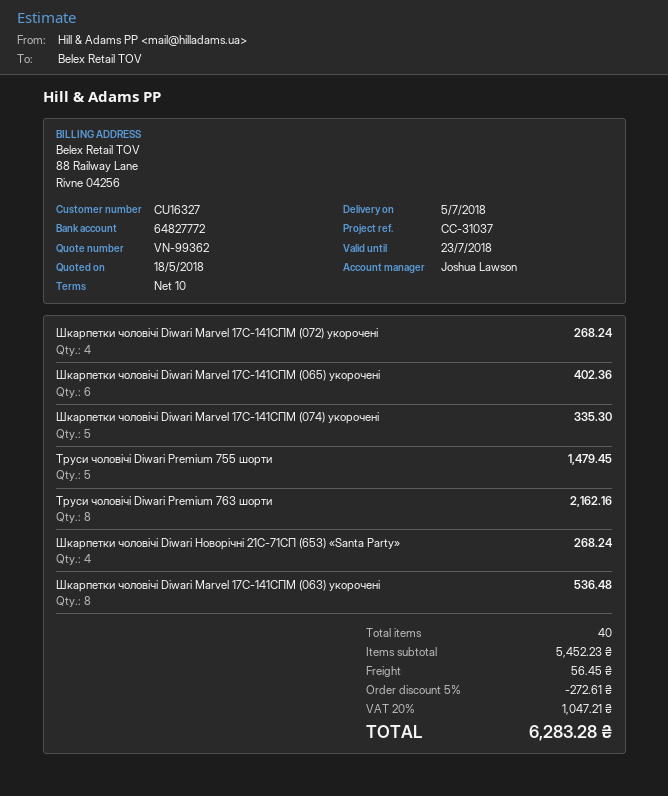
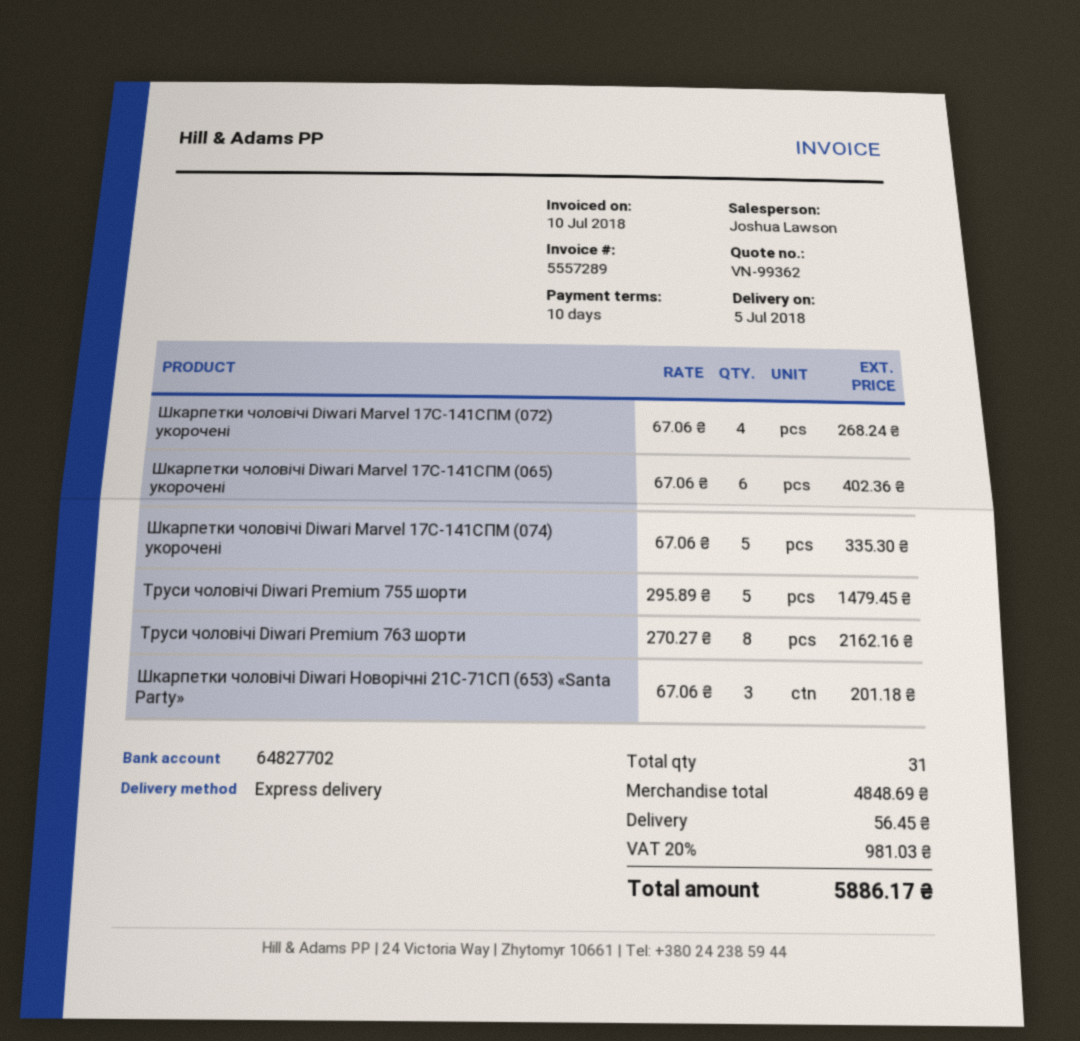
bank account: 64827772 -> 64827702
Шкарпетки чоловічі Diwari Новорічні 21С-71СП (653) «Santa Party»: 4 for 268.24 -> 3 for 201.18
Шкарпетки чоловічі Diwari Marvel 17С-141СПМ (063) укорочені: 8 for 536.48 -> none
total quantity: 40 -> 31
subtotal: 5452.23 -> 4848.69
discount: 5% = 272.61 -> none
tax: 20% = 1047.21 -> 20% = 981.03
total: 6283.28 -> 5886.17

